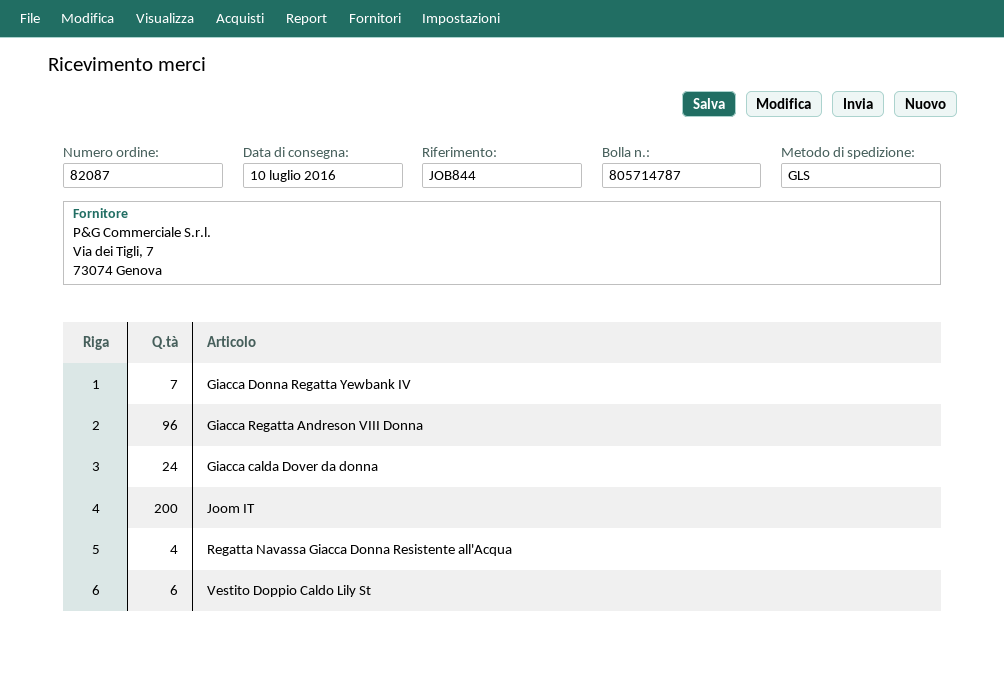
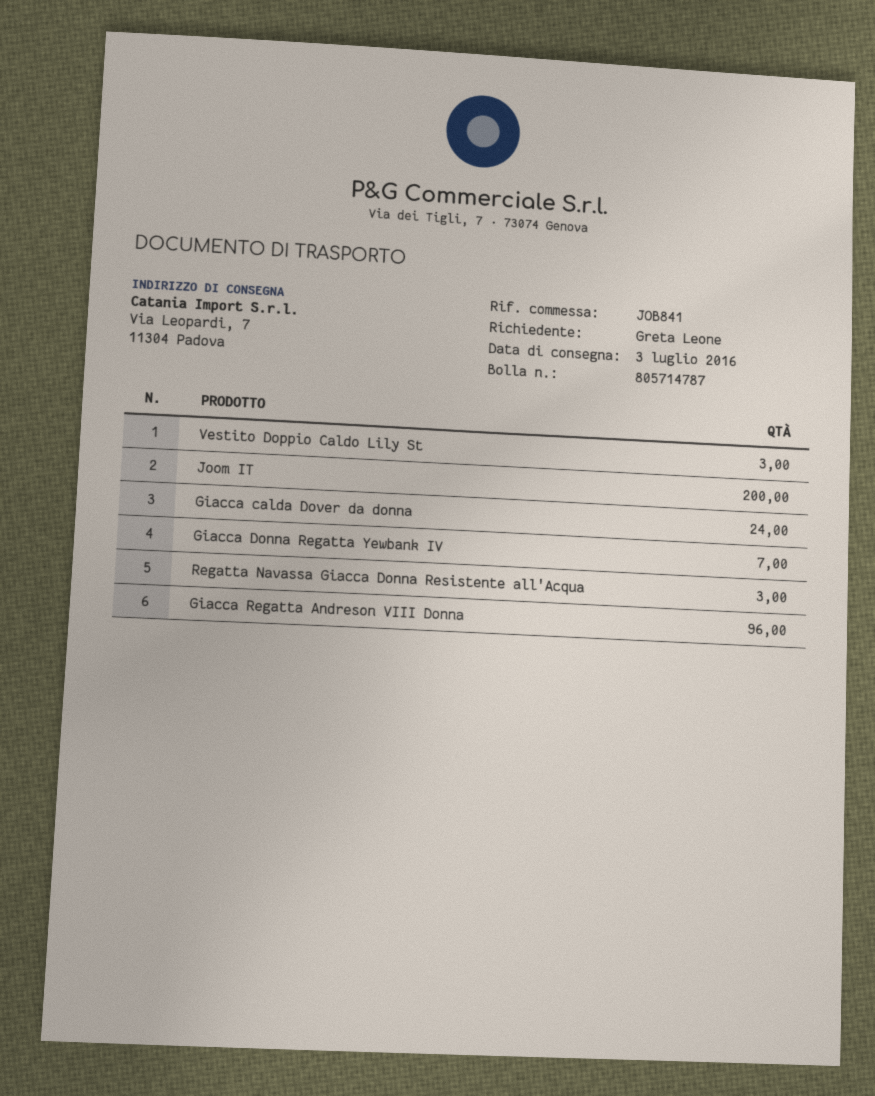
delivery date: 2016-07-10 -> 2016-07-03
reference: JOB844 -> JOB841
Regatta Navassa Giacca Donna Resistente all'Acqua: 4 -> 3
Vestito Doppio Caldo Lily St: 6 -> 3

